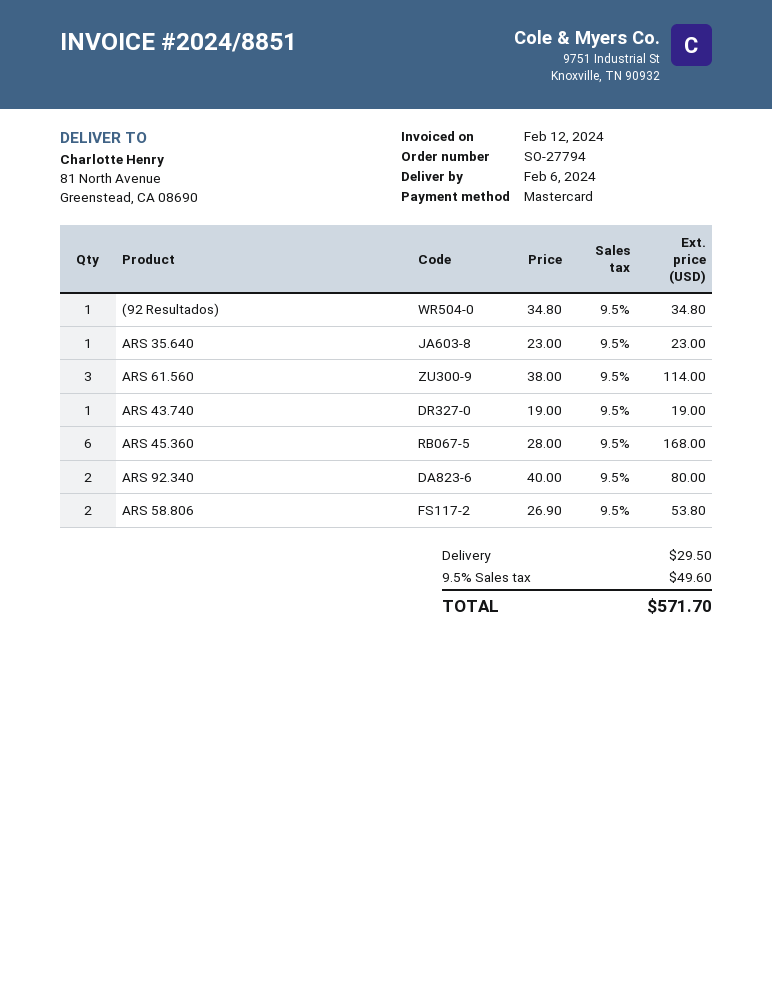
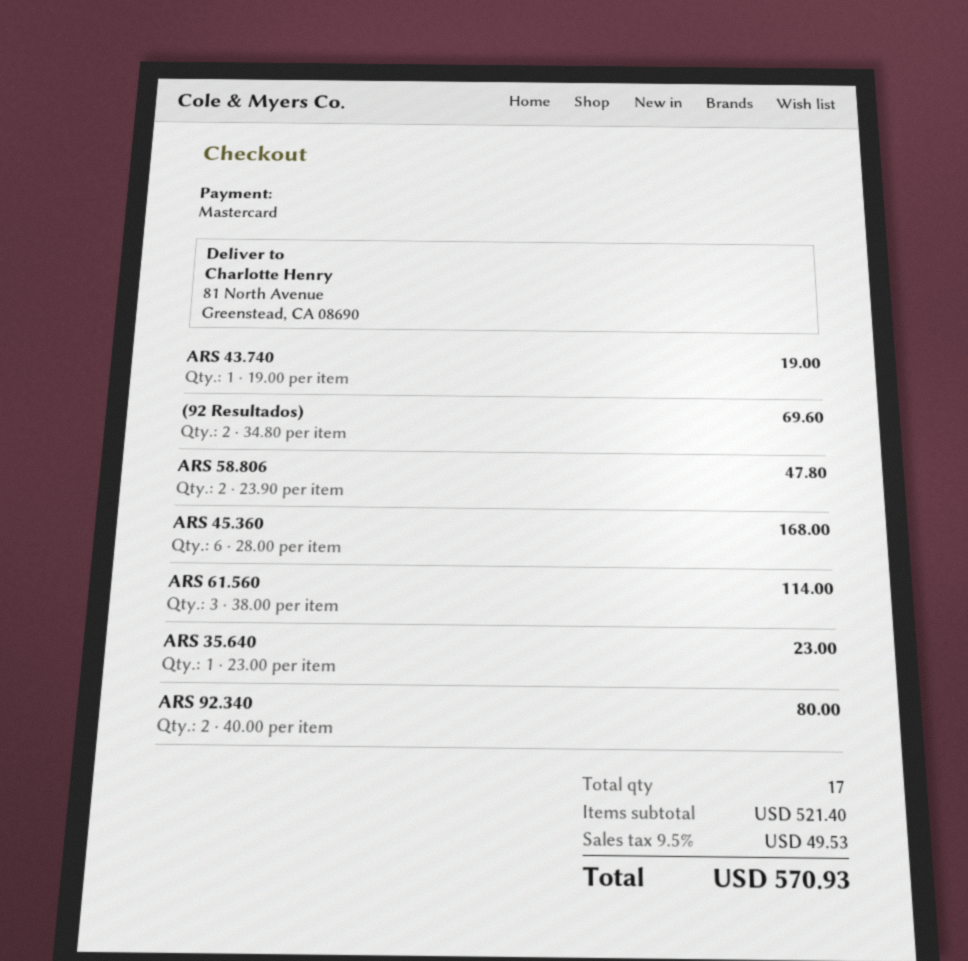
(92 Resultados): 1 x 34.80 = 34.80 -> 2 x 34.80 = 69.60
ARS 58.806: 2 x 26.90 = 53.80 -> 2 x 23.90 = 47.80
shipping: 29.50 -> none
tax: 9.5% = 49.60 -> 9.5% = 49.53
total: 571.70 -> 570.93

